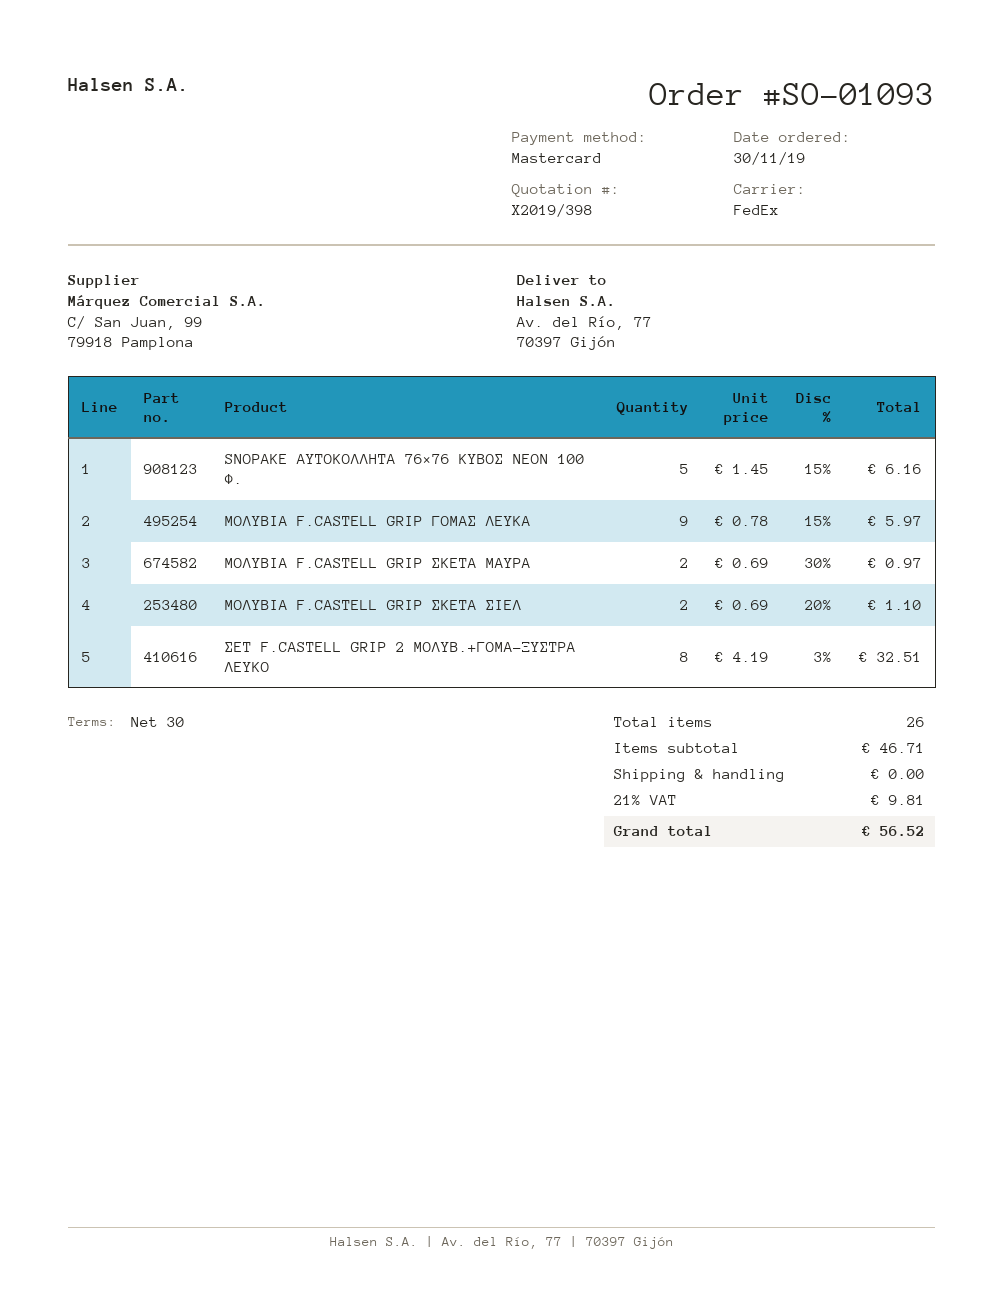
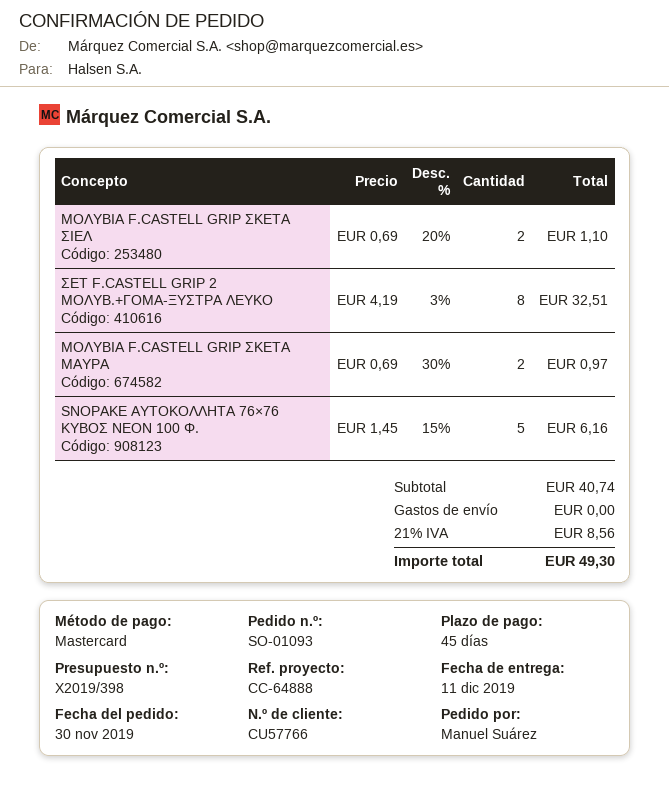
payment terms: 30 days -> 45 days
ΜΟΛΥΒΙΑ F.CASTELL GRIP ΓΟΜΑΣ ΛΕΥΚΑ: 9 x 0.78 - 15% = 5.97 -> none
subtotal: 46.71 -> 40.74
tax: 21% = 9.81 -> 21% = 8.56
total: 56.52 -> 49.30

